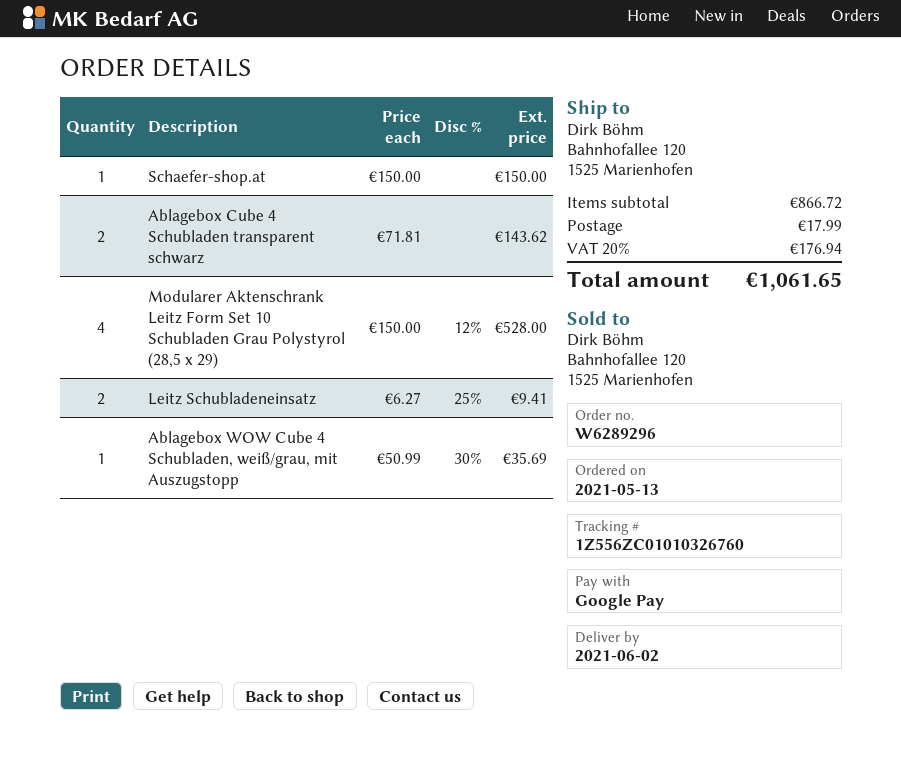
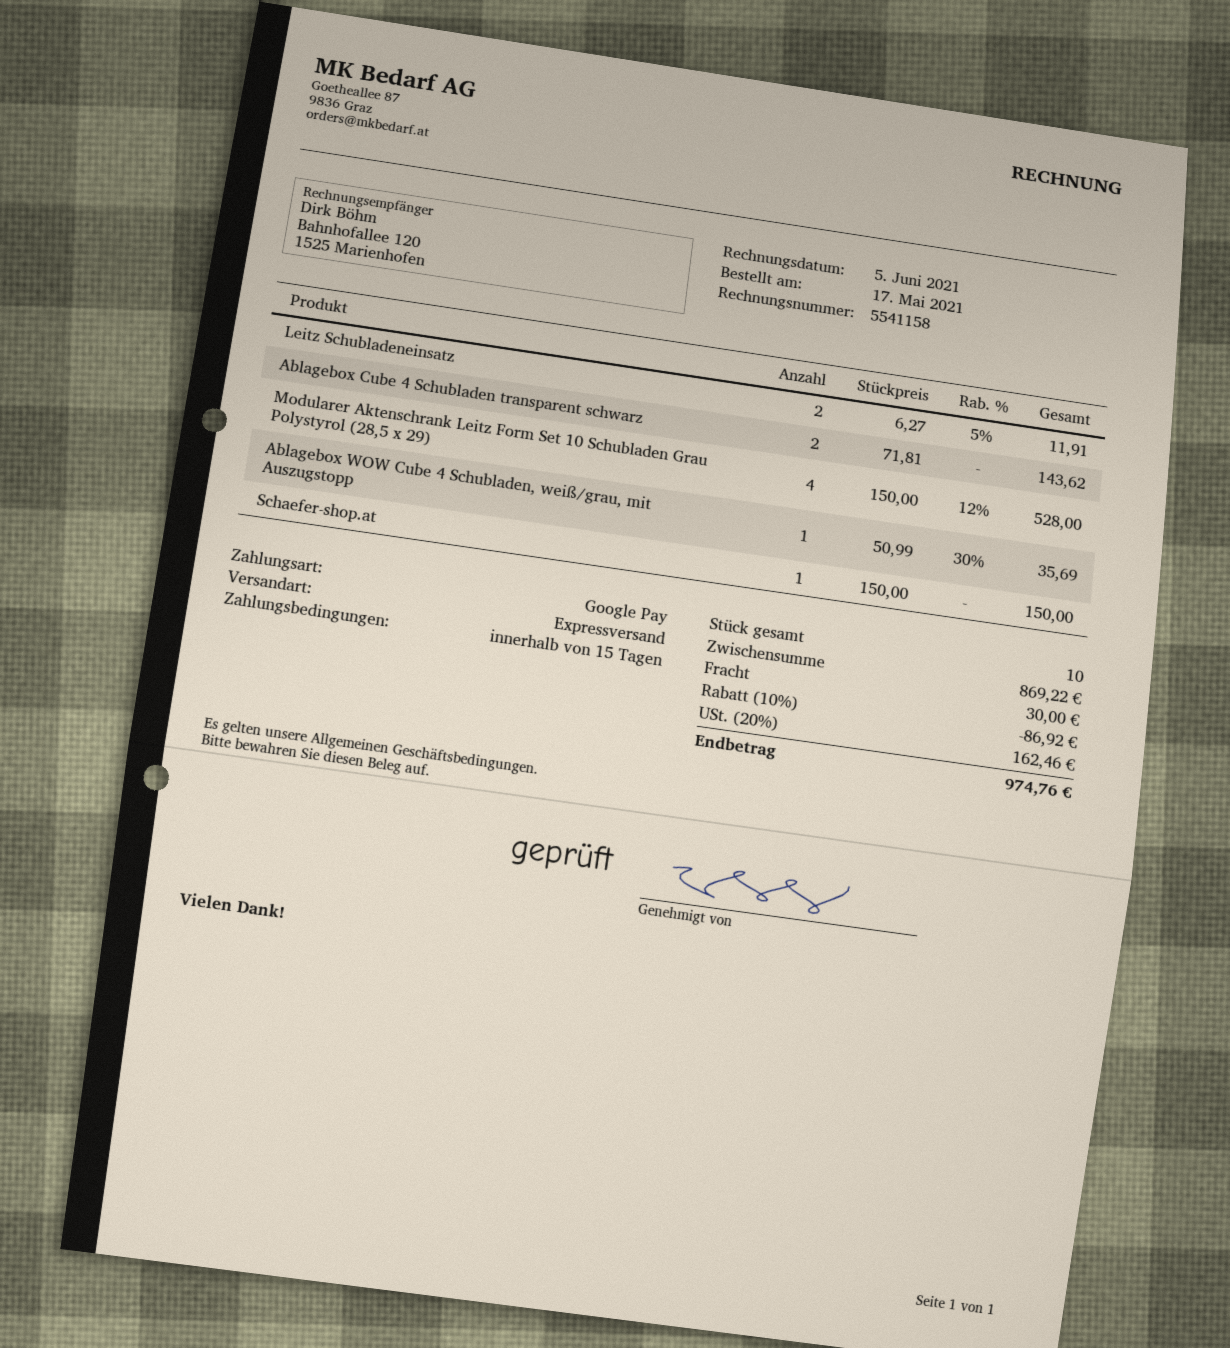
order date: 2021-05-13 -> 2021-05-17
Leitz Schubladeneinsatz: 2 x 6.27 - 25% = 9.41 -> 2 x 6.27 - 5% = 11.91
subtotal: 866.72 -> 869.22
discount: none -> 10% = 86.92
shipping: 17.99 -> 30.00
tax: 20% = 176.94 -> 20% = 162.46
total: 1061.65 -> 974.76

